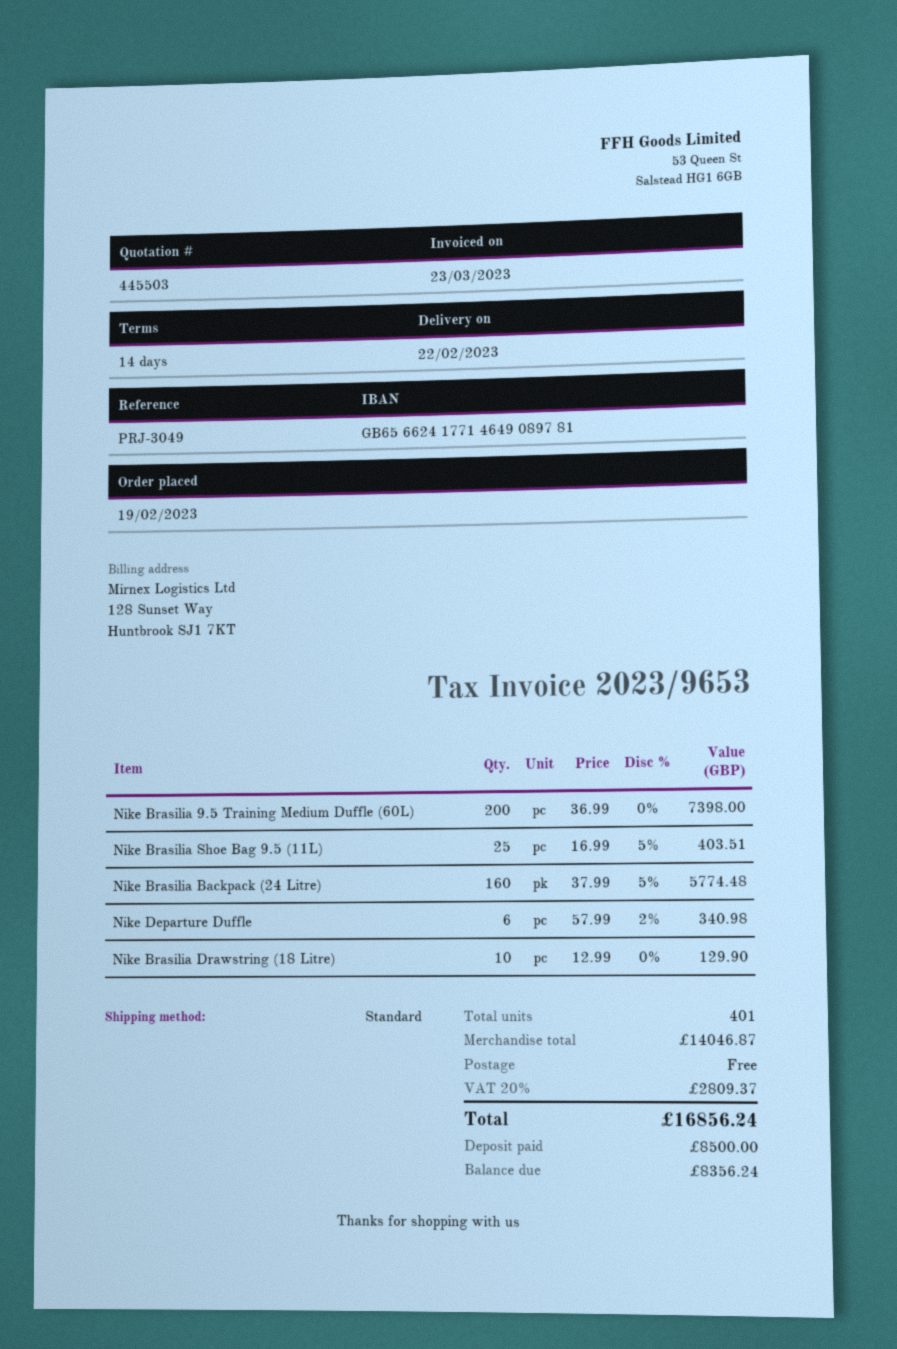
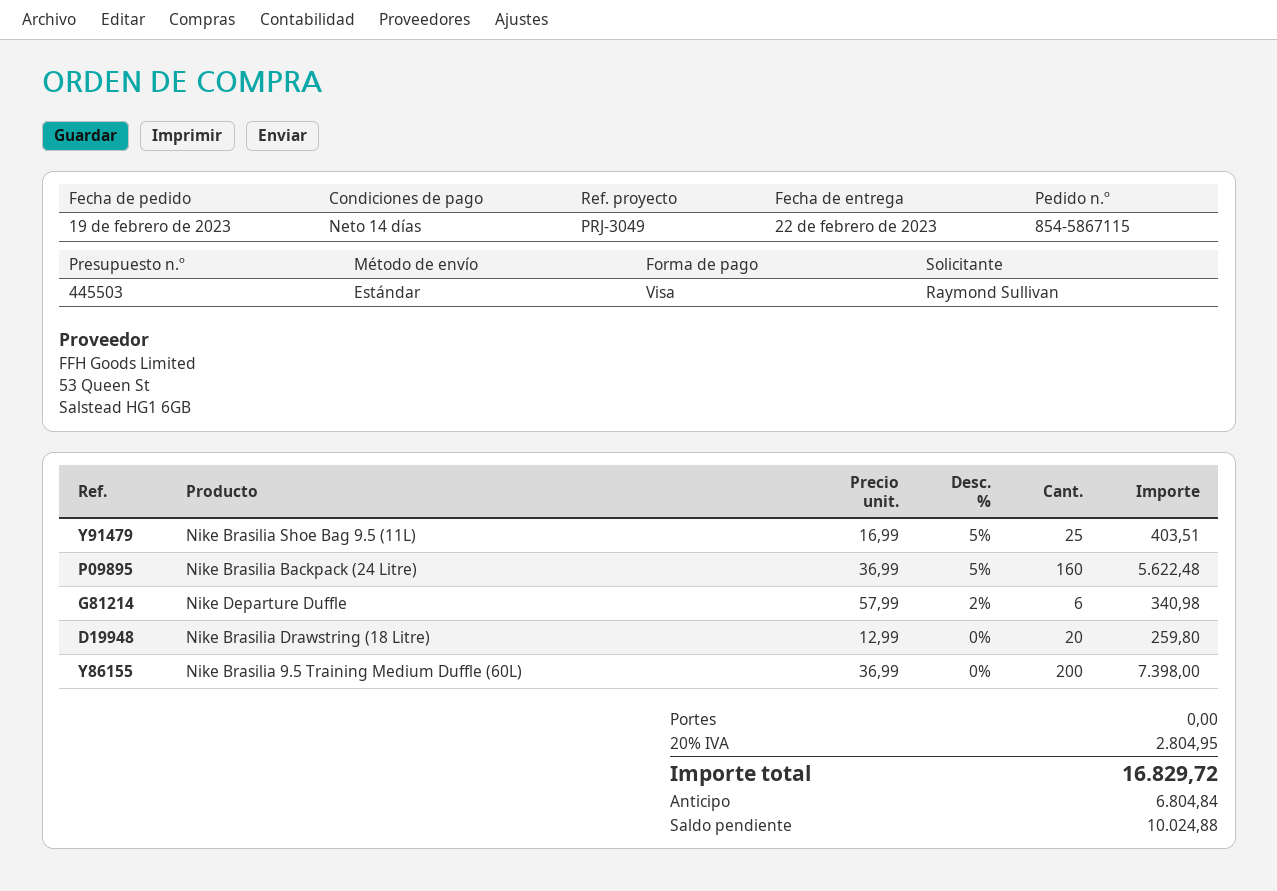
Nike Brasilia Backpack (24 Litre): 160 x 37.99 - 5% = 5774.48 -> 160 x 36.99 - 5% = 5622.48
Nike Brasilia Drawstring (18 Litre): 10 x 12.99 = 129.90 -> 20 x 12.99 = 259.80
tax: 20% = 2809.37 -> 20% = 2804.95
total: 16856.24 -> 16829.72
deposit: 8500.00 -> 6804.84
balance: 8356.24 -> 10024.88

